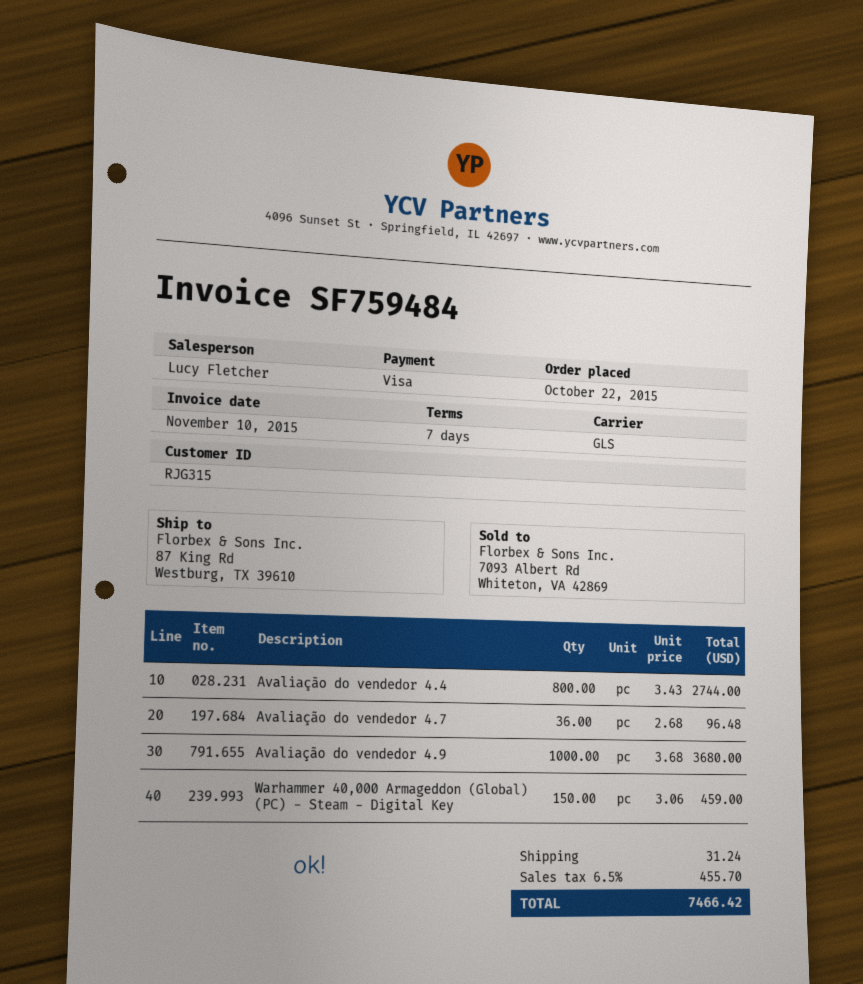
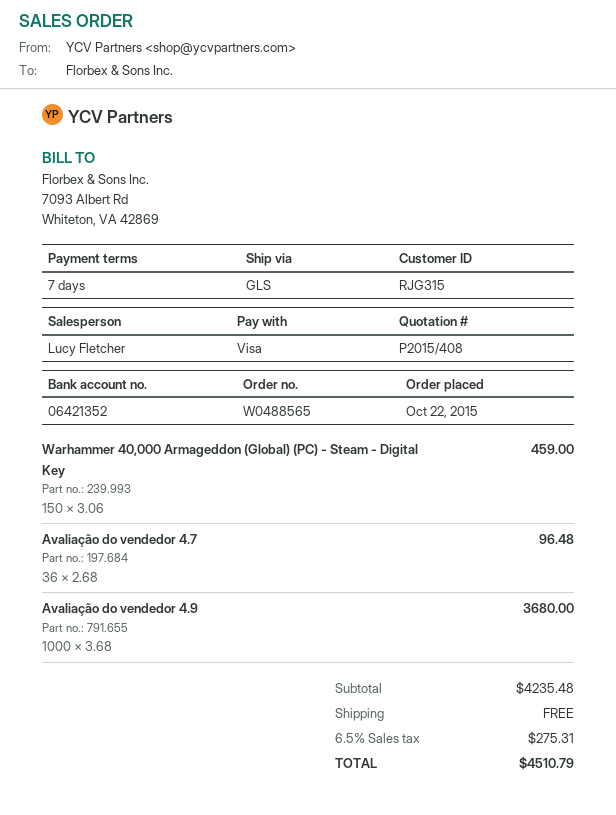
Avaliação do vendedor 4.4: 800 x 3.43 = 2744.00 -> none
shipping: 31.24 -> 0.00
tax: 6.5% = 455.70 -> 6.5% = 275.31
total: 7466.42 -> 4510.79

